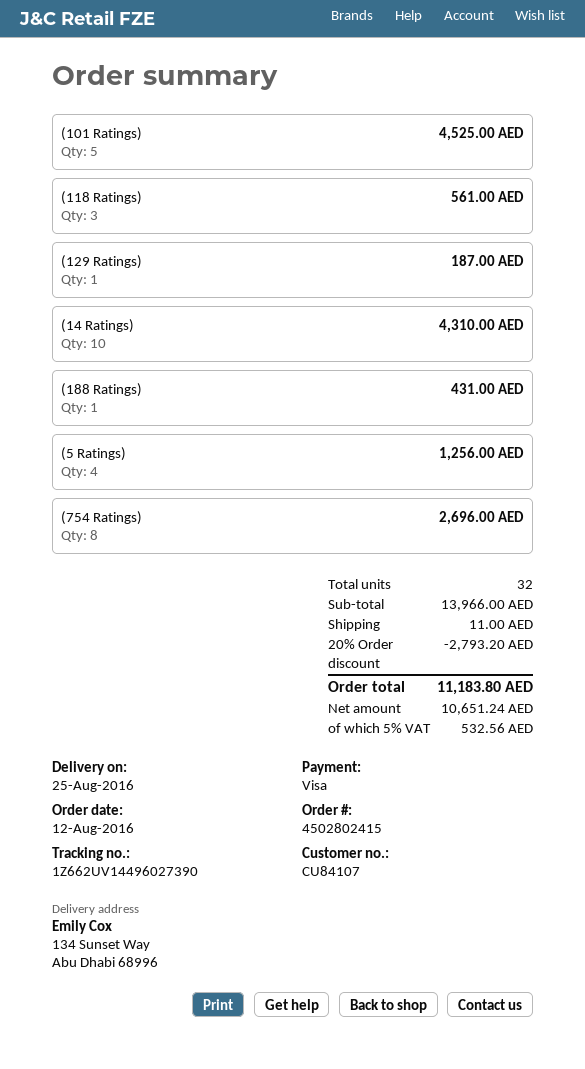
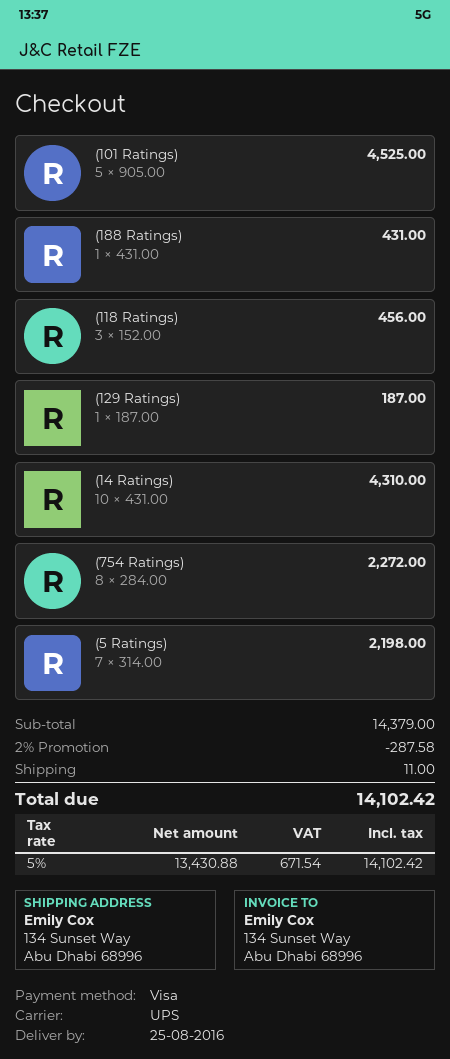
(118 Ratings): 3 for 561.00 -> 3 for 456.00
(5 Ratings): 4 for 1256.00 -> 7 for 2198.00
(754 Ratings): 8 for 2696.00 -> 8 for 2272.00
subtotal: 13966.00 -> 14379.00
discount: 20% = 2793.20 -> 2% = 287.58
net: 10651.24 -> 13430.88
tax: 5% = 532.56 -> 5% = 671.54
total: 11183.80 -> 14102.42

